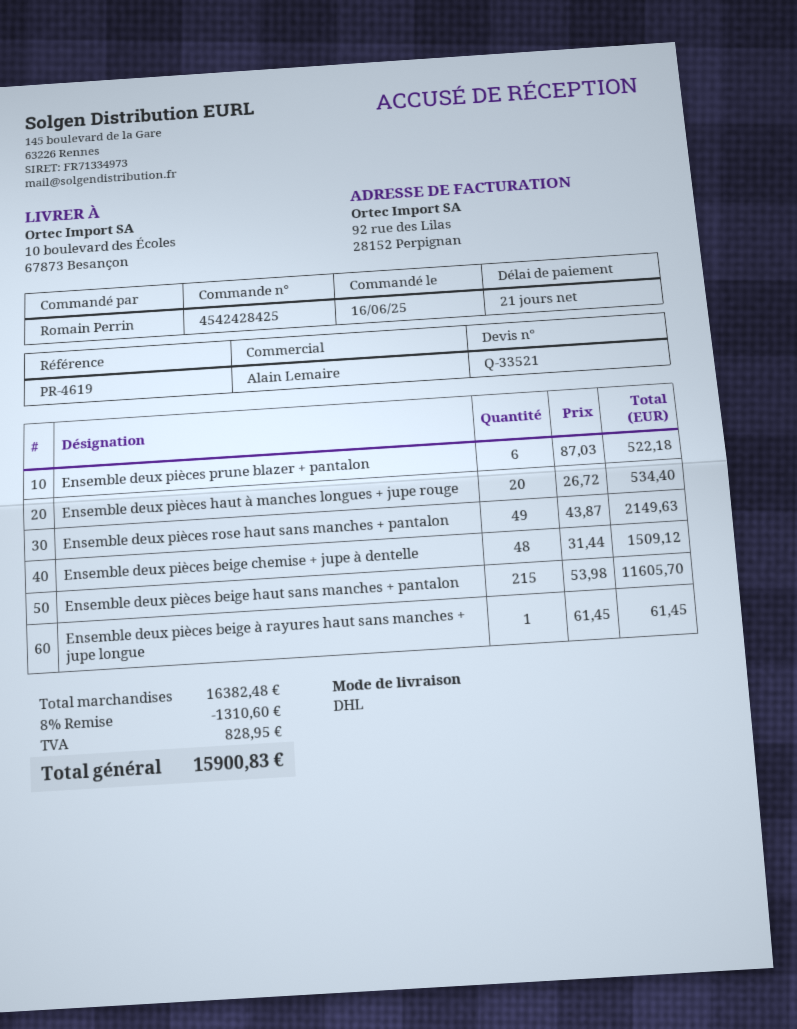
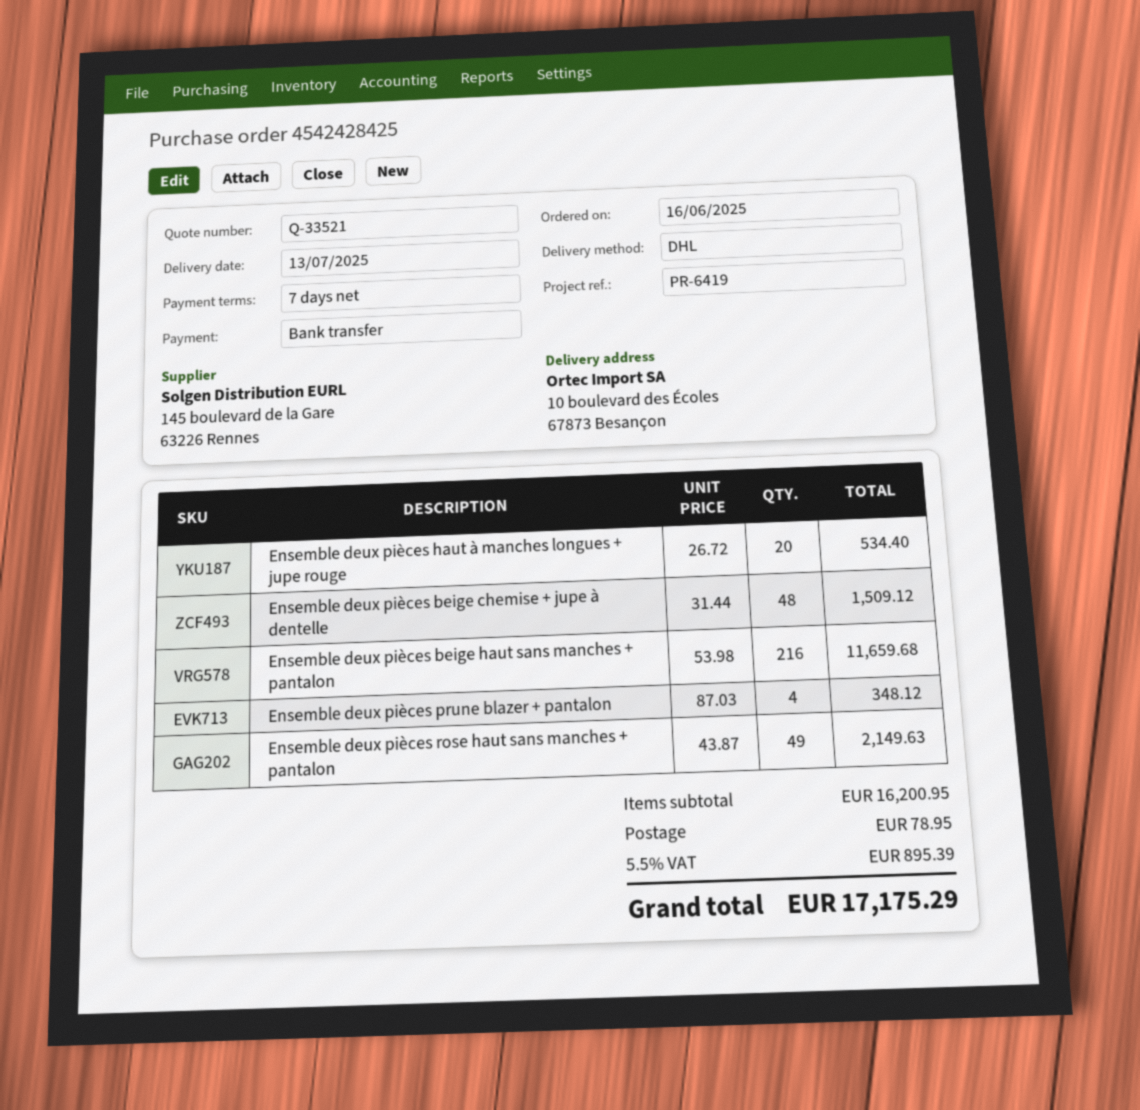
payment terms: 21 days -> 7 days
reference: PR-4619 -> PR-6419
Ensemble deux pièces prune blazer + pantalon: 6 x 87.03 = 522.18 -> 4 x 87.03 = 348.12
Ensemble deux pièces beige haut sans manches + pantalon: 215 x 53.98 = 11605.70 -> 216 x 53.98 = 11659.68
Ensemble deux pièces beige à rayures haut sans manches + jupe longue: 1 x 61.45 = 61.45 -> none
subtotal: 16382.48 -> 16200.95
discount: 8% = 1310.60 -> none
shipping: none -> 78.95
tax: 828.95 -> 895.39
total: 15900.83 -> 17175.29

